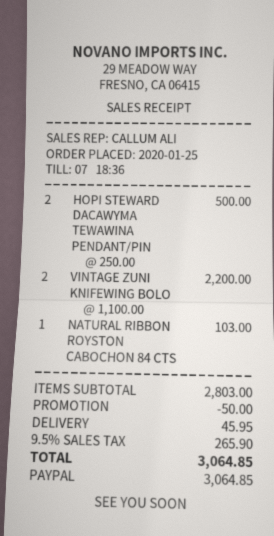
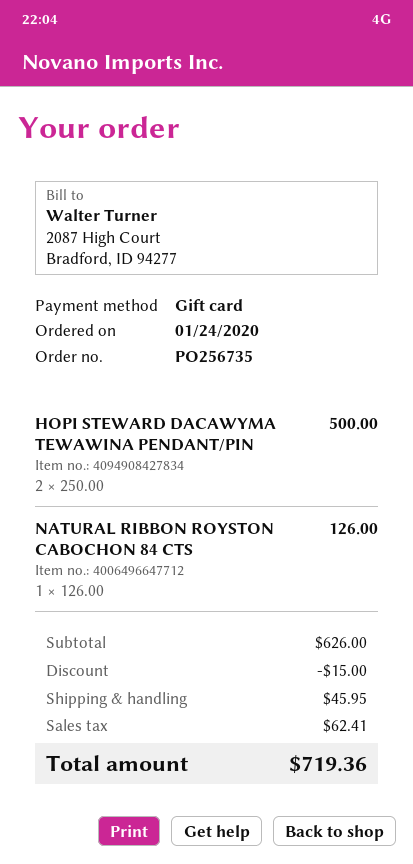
order date: 2020-01-25 -> 2020-01-24
payment method: PayPal -> gift card
VINTAGE ZUNI KNIFEWING BOLO: 2 x 1100.00 = 2200.00 -> none
NATURAL RIBBON ROYSTON CABOCHON 84 CTS: 1 x 103.00 = 103.00 -> 1 x 126.00 = 126.00
subtotal: 2803.00 -> 626.00
discount: 50.00 -> 15.00
tax: 265.90 -> 62.41
total: 3064.85 -> 719.36

